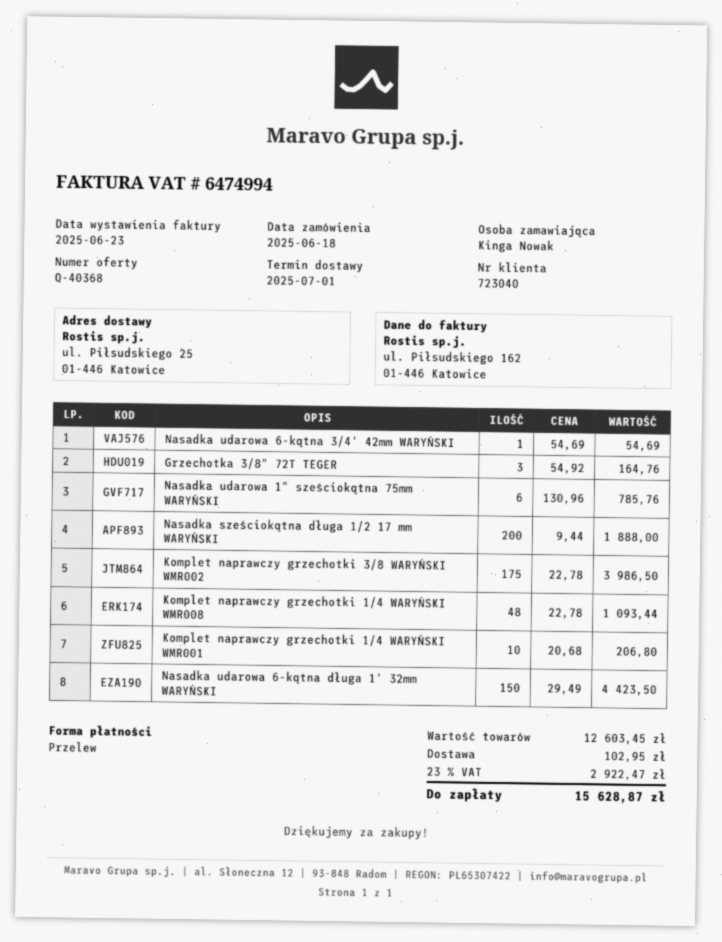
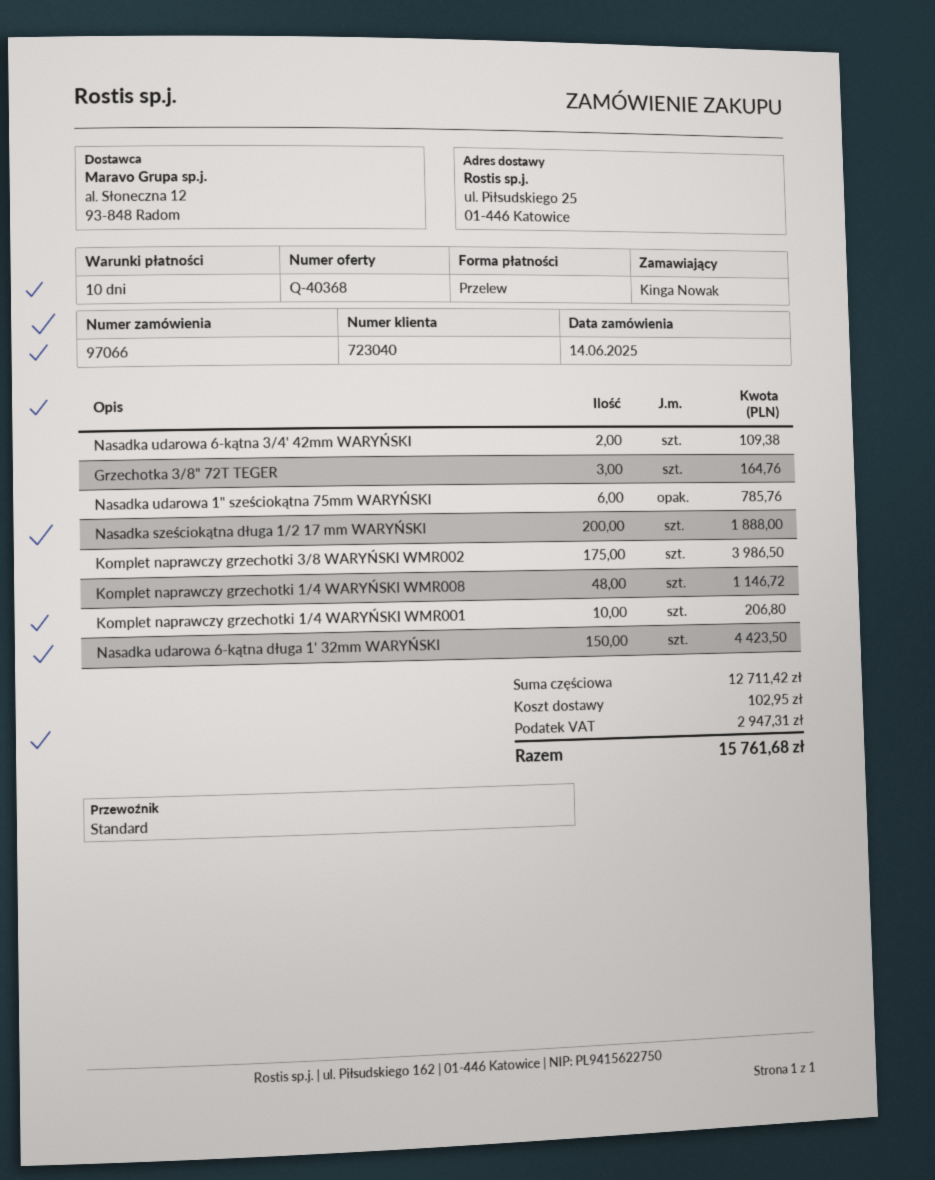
order date: 2025-06-18 -> 2025-06-14
Nasadka udarowa 6-kątna 3/4' 42mm WARYŃSKI: 1 for 54.69 -> 2 for 109.38
Komplet naprawczy grzechotki 1/4 WARYŃSKI WMR008: 48 for 1093.44 -> 48 for 1146.72
subtotal: 12603.45 -> 12711.42
tax: 2922.47 -> 2947.31
total: 15628.87 -> 15761.68

